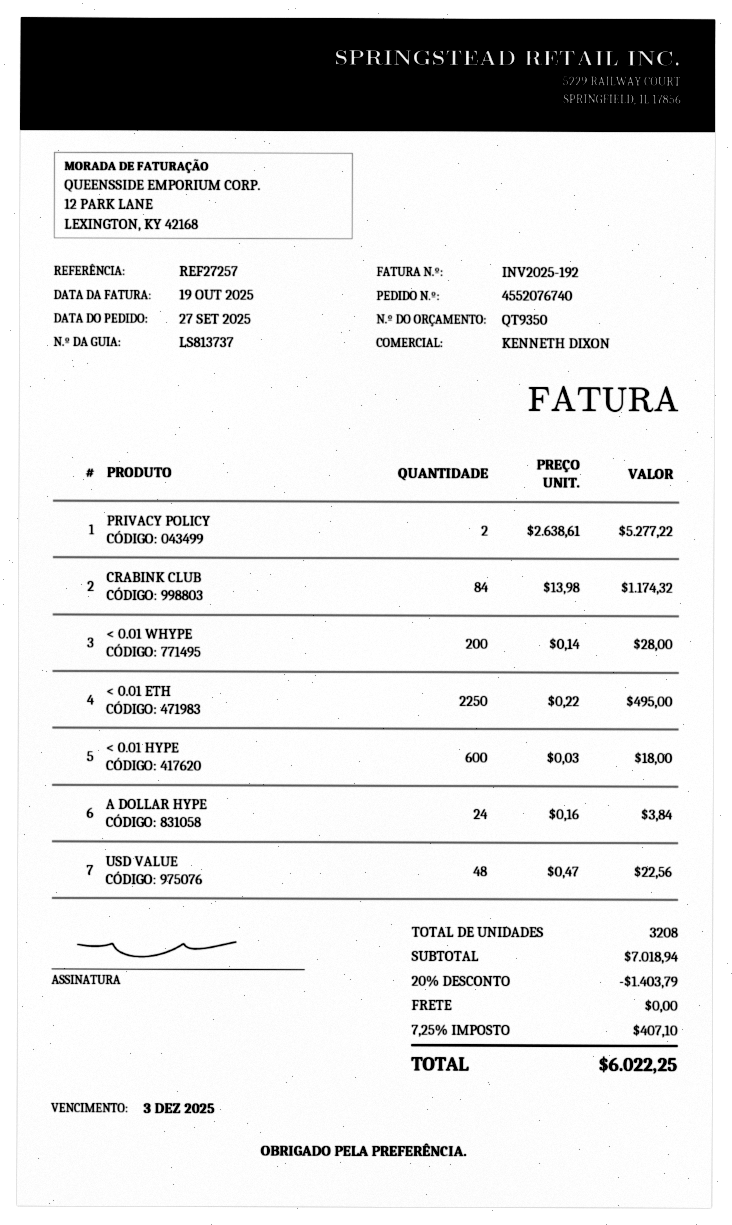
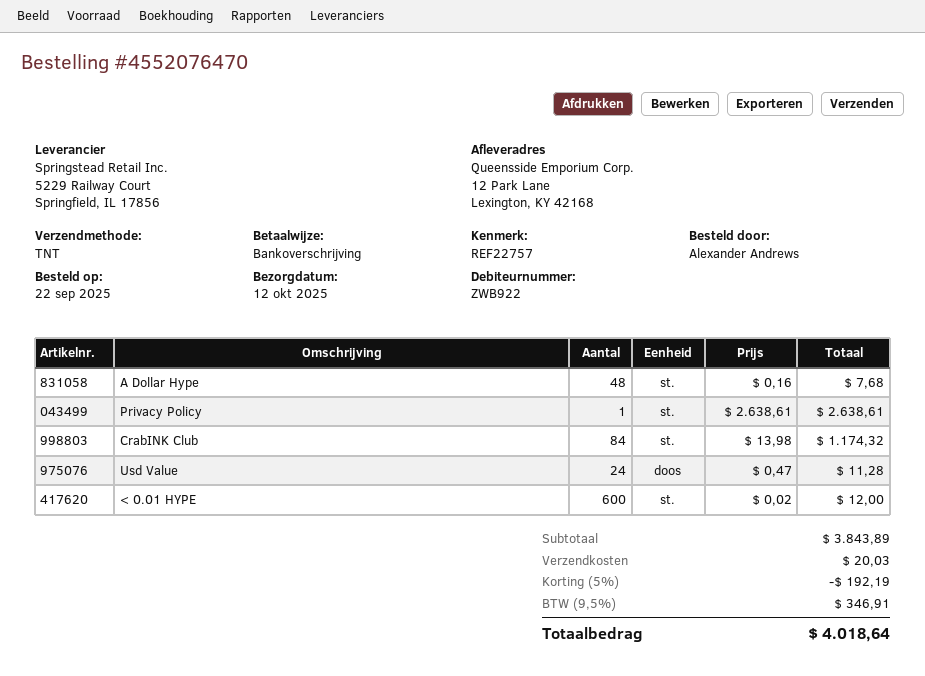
order number: 4552076740 -> 4552076470
order date: 2025-09-27 -> 2025-09-22
reference: REF27257 -> REF22757
PRIVACY POLICY: 2 x 2638.61 = 5277.22 -> 1 x 2638.61 = 2638.61
< 0.01 WHYPE: 200 x 0.14 = 28.00 -> none
< 0.01 ETH: 2250 x 0.22 = 495.00 -> none
< 0.01 HYPE: 600 x 0.03 = 18.00 -> 600 x 0.02 = 12.00
A DOLLAR HYPE: 24 x 0.16 = 3.84 -> 48 x 0.16 = 7.68
USD VALUE: 48 x 0.47 = 22.56 -> 24 x 0.47 = 11.28
subtotal: 7018.94 -> 3843.89
discount: 20% = 1403.79 -> 5% = 192.19
shipping: 0.00 -> 20.03
tax: 7.25% = 407.10 -> 9.5% = 346.91
total: 6022.25 -> 4018.64

